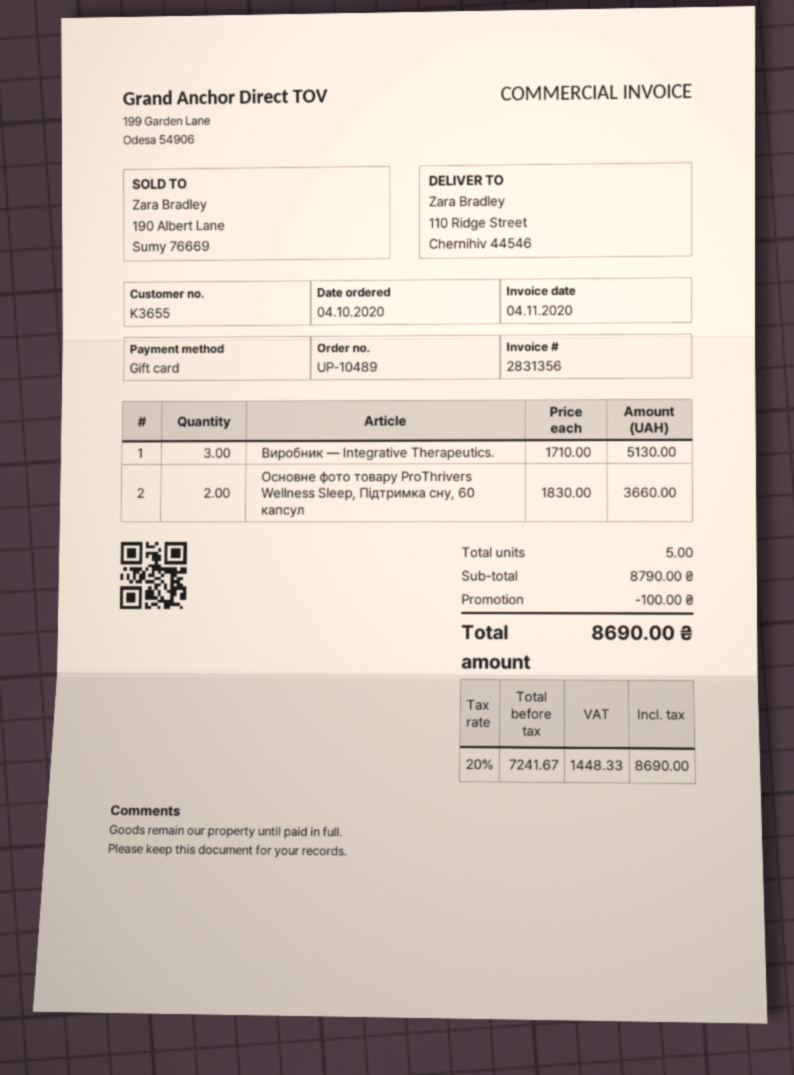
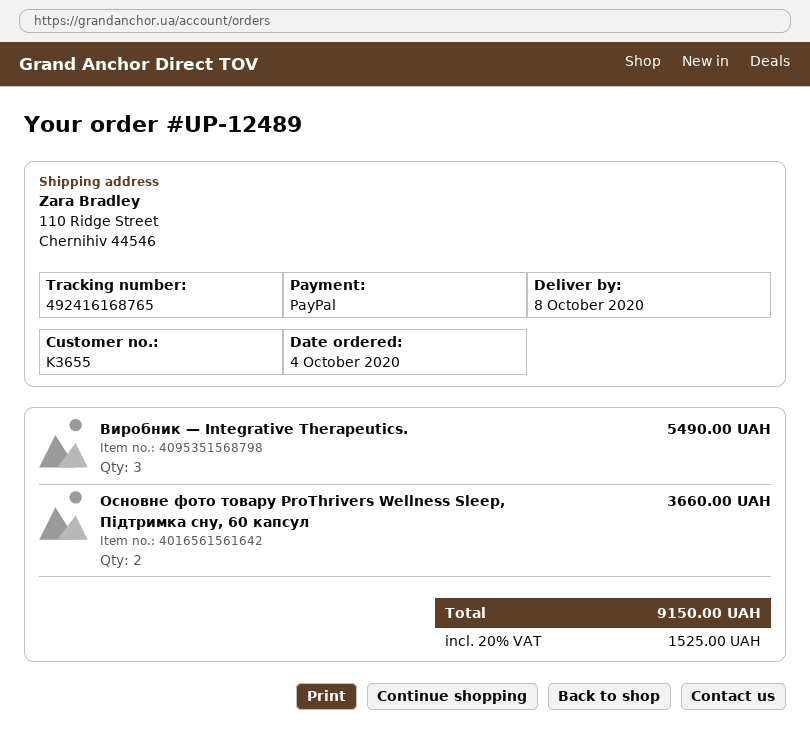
order number: UP-10489 -> UP-12489
payment method: gift card -> PayPal
Виробник — Integrative Therapeutics.: 3 for 5130.00 -> 3 for 5490.00
discount: 100.00 -> none
tax: 20% = 1448.33 -> 20% = 1525.00
total: 8690.00 -> 9150.00

